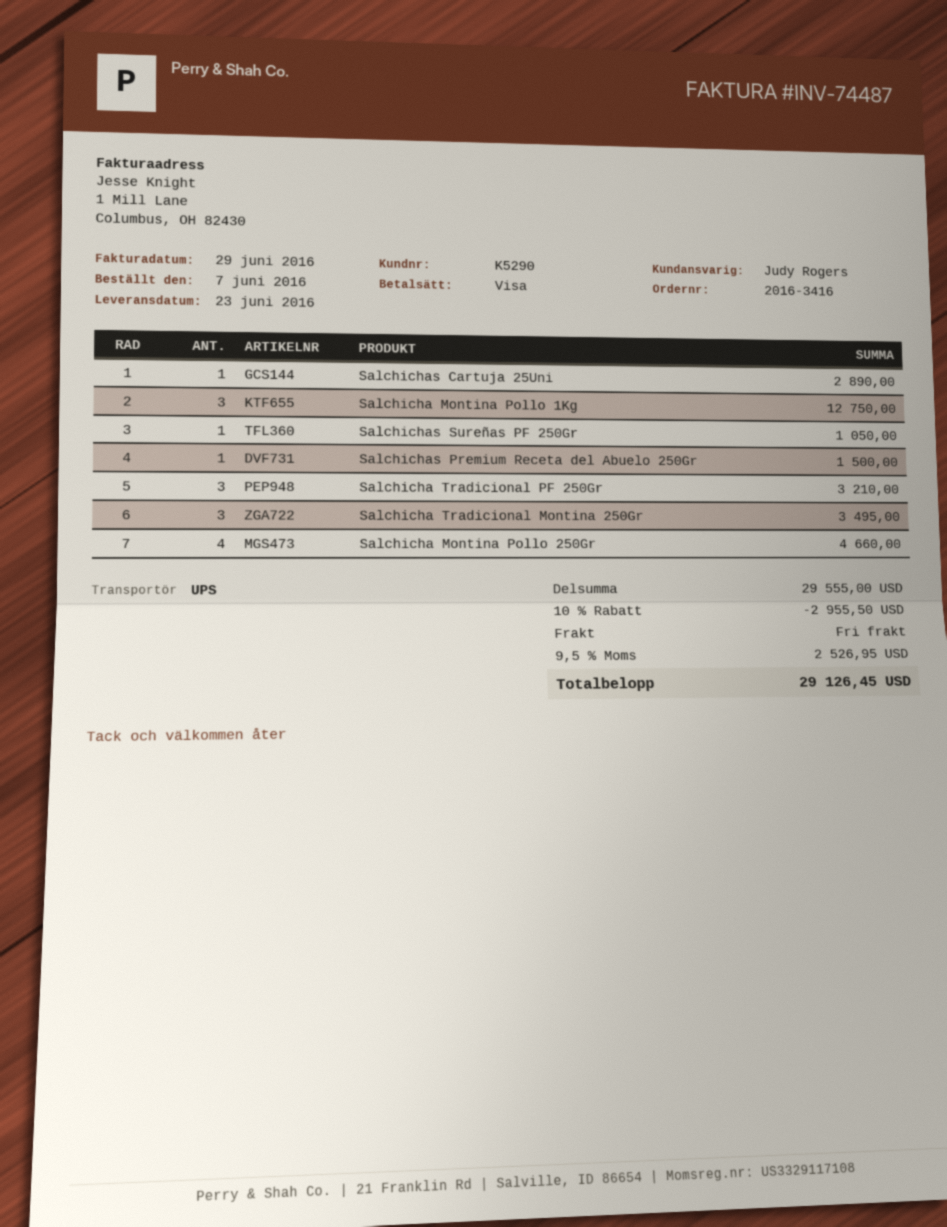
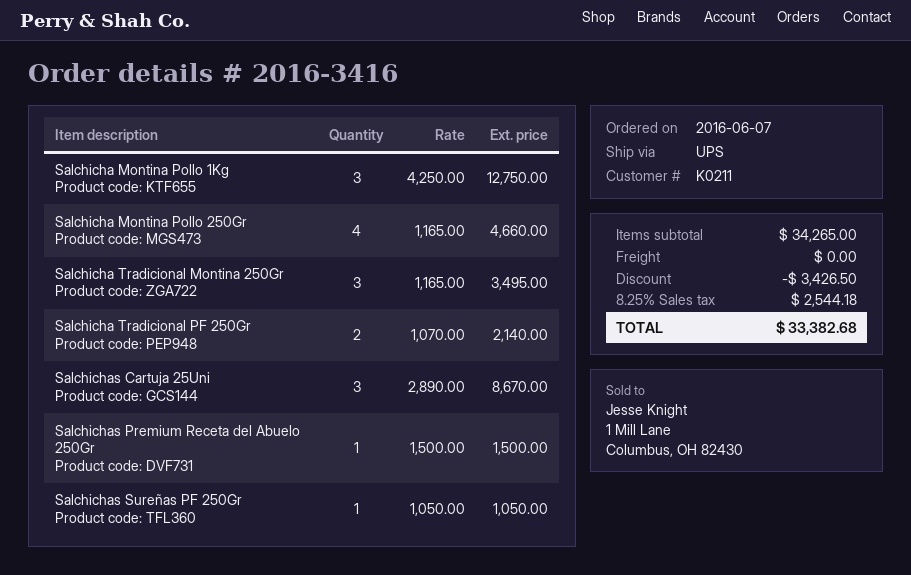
customer number: K5290 -> K0211
Salchichas Cartuja 25Uni: 1 for 2890.00 -> 3 for 8670.00
Salchicha Tradicional PF 250Gr: 3 for 3210.00 -> 2 for 2140.00
subtotal: 29555.00 -> 34265.00
discount: 2955.50 -> 3426.50
tax: 9.5% = 2526.95 -> 8.25% = 2544.18
total: 29126.45 -> 33382.68

